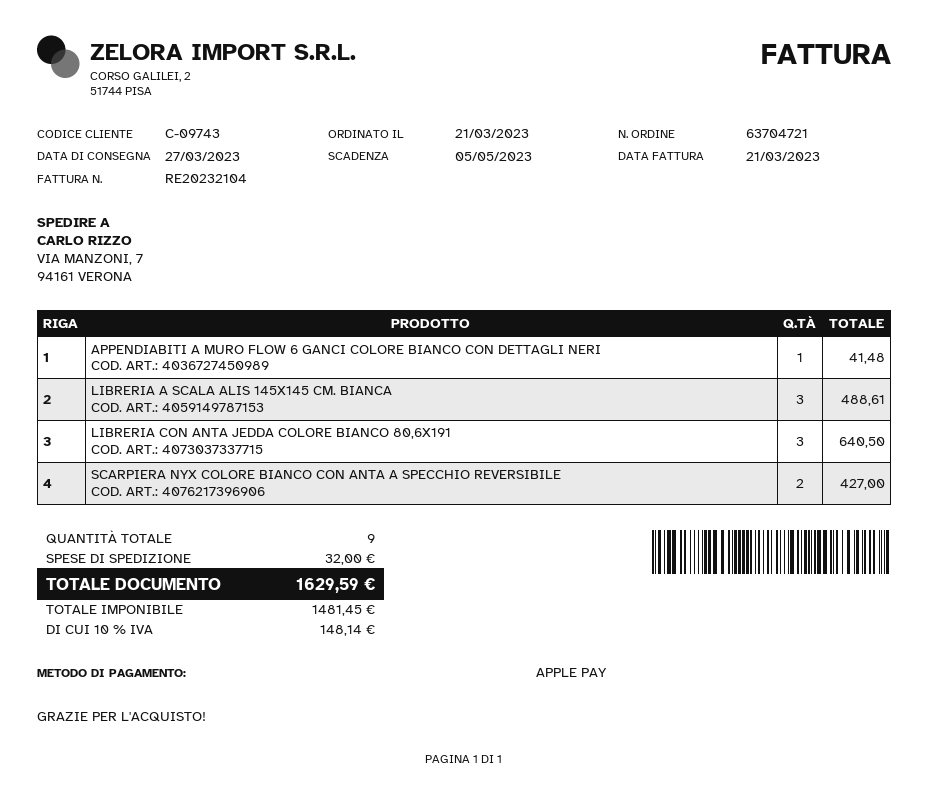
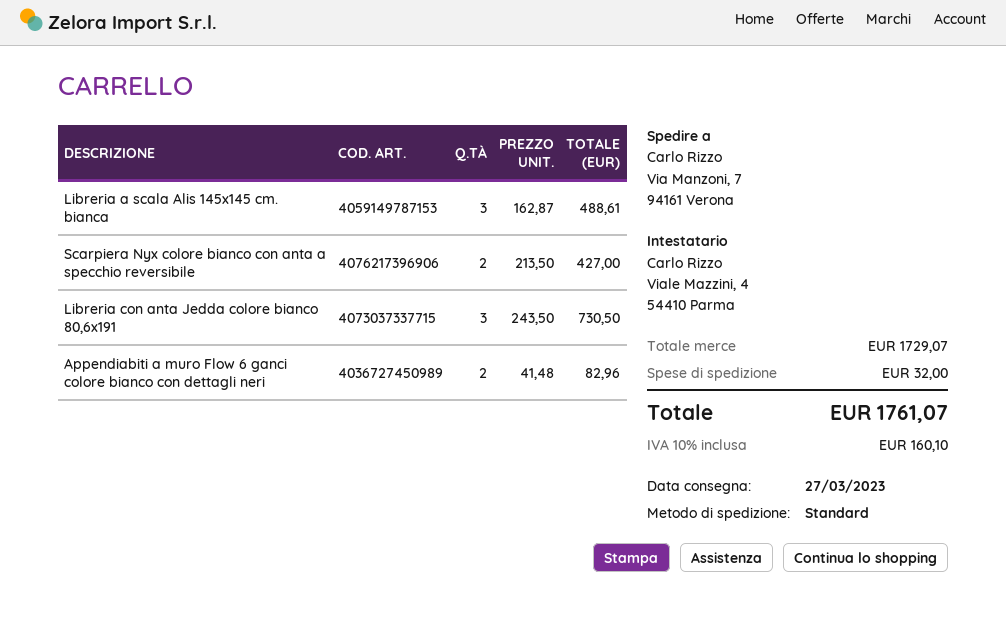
APPENDIABITI A MURO FLOW 6 GANCI COLORE BIANCO CON DETTAGLI NERI: 1 for 41.48 -> 2 for 82.96
LIBRERIA CON ANTA JEDDA COLORE BIANCO 80,6X191: 3 for 640.50 -> 3 for 730.50
tax: 10% = 148.14 -> 10% = 160.10
total: 1629.59 -> 1761.07

